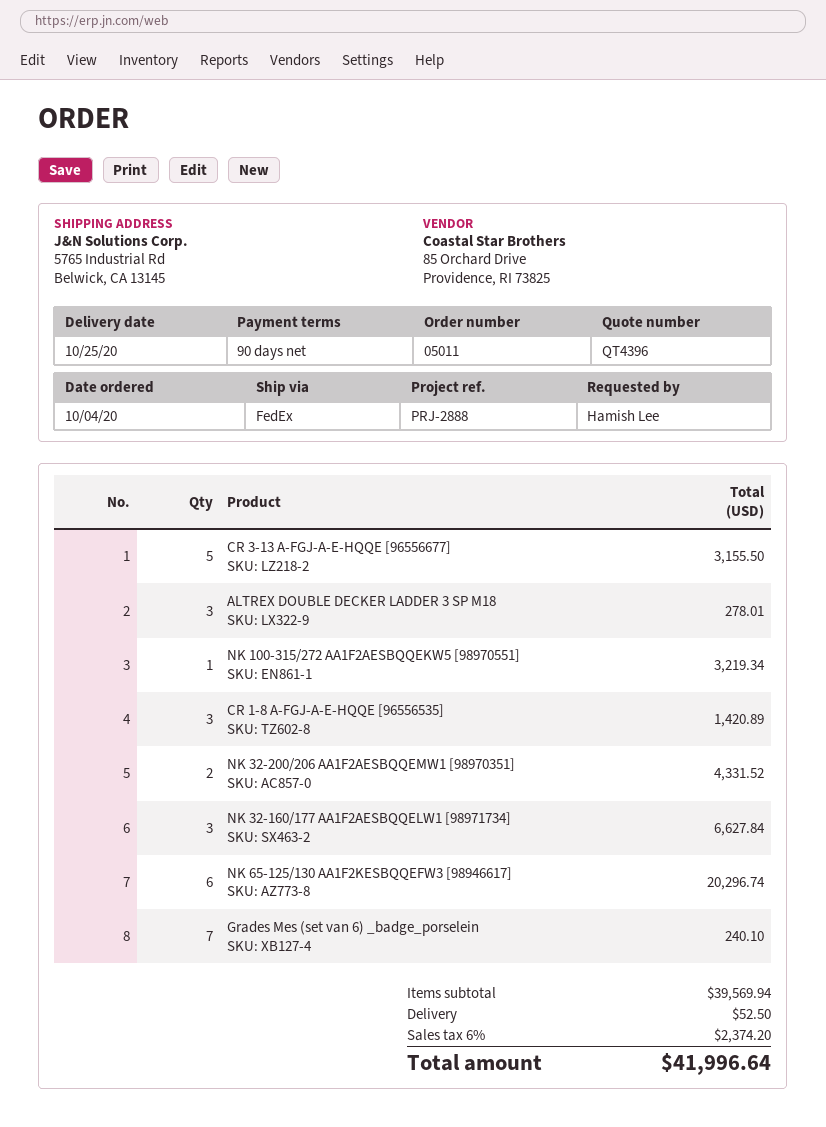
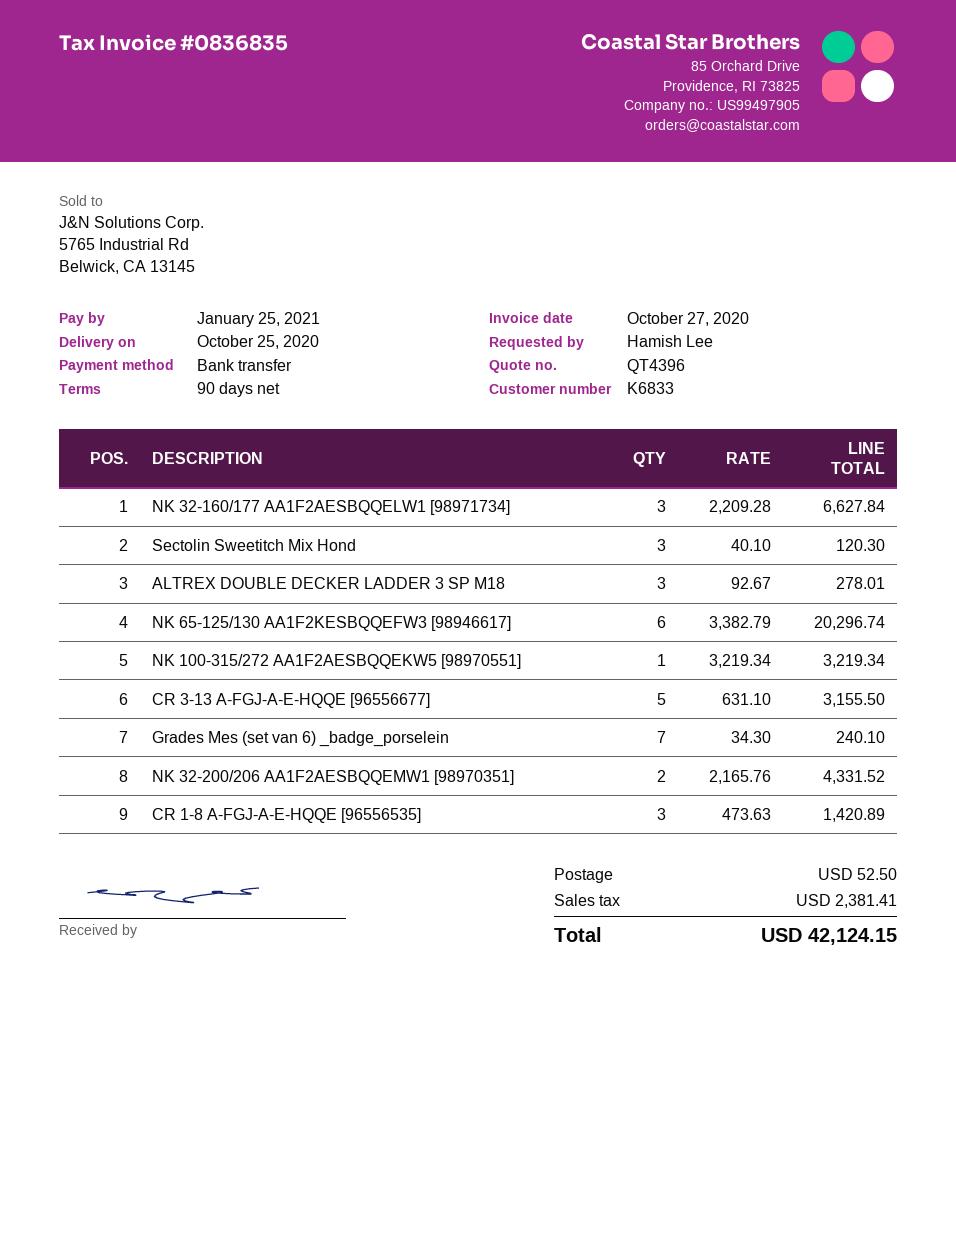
Sectolin Sweetitch Mix Hond: none -> 3 for 120.30
tax: 2374.20 -> 2381.41
total: 41996.64 -> 42124.15

